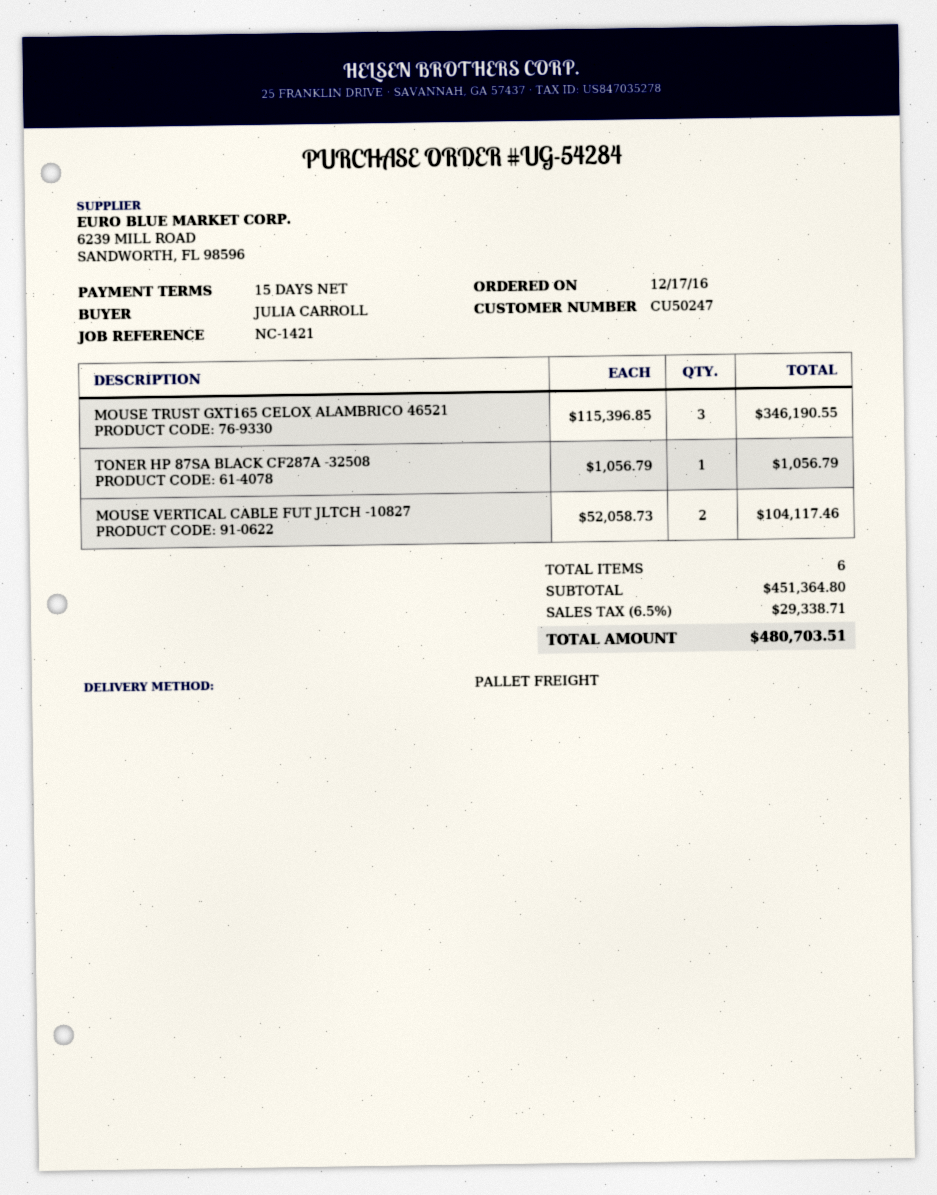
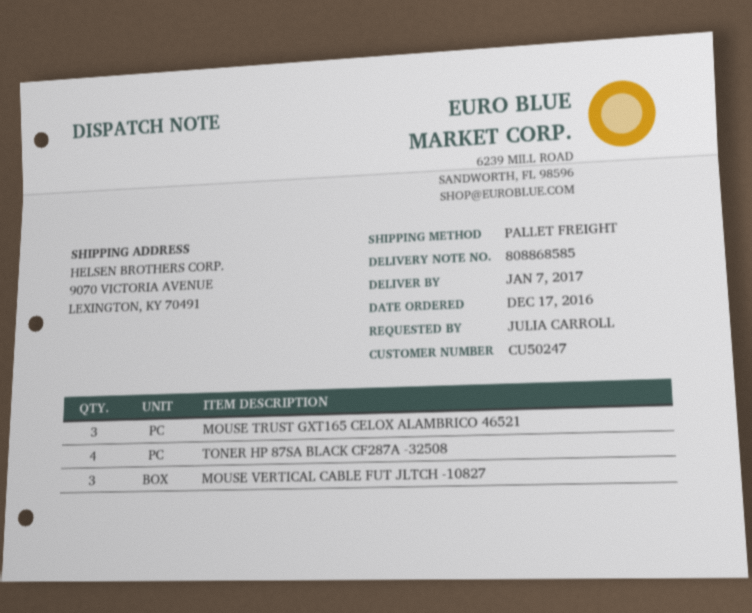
TONER HP 87SA BLACK CF287A -32508: 1 -> 4
MOUSE VERTICAL CABLE FUT JLTCH -10827: 2 -> 3

